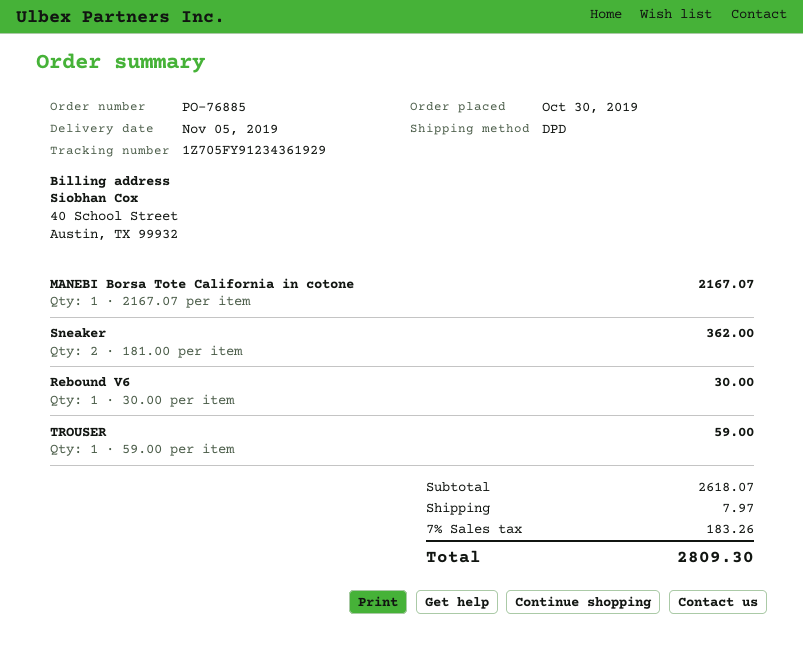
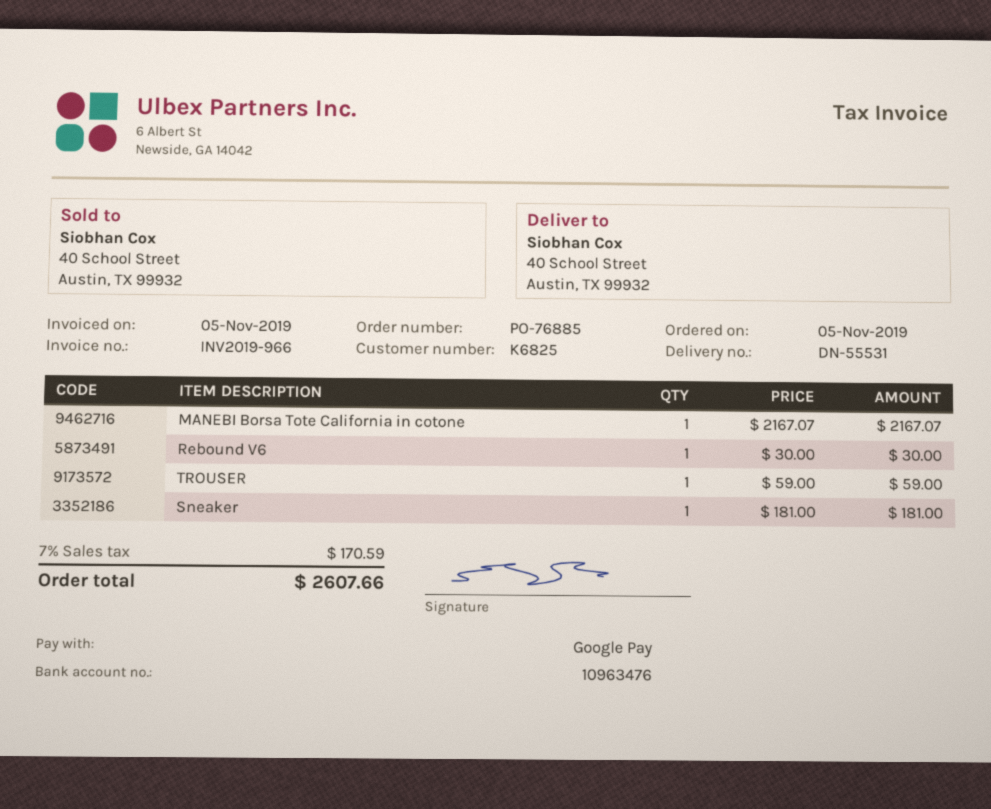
order date: 2019-10-30 -> 2019-11-05
Sneaker: 2 x 181.00 = 362.00 -> 1 x 181.00 = 181.00
shipping: 7.97 -> none
tax: 7% = 183.26 -> 7% = 170.59
total: 2809.30 -> 2607.66

